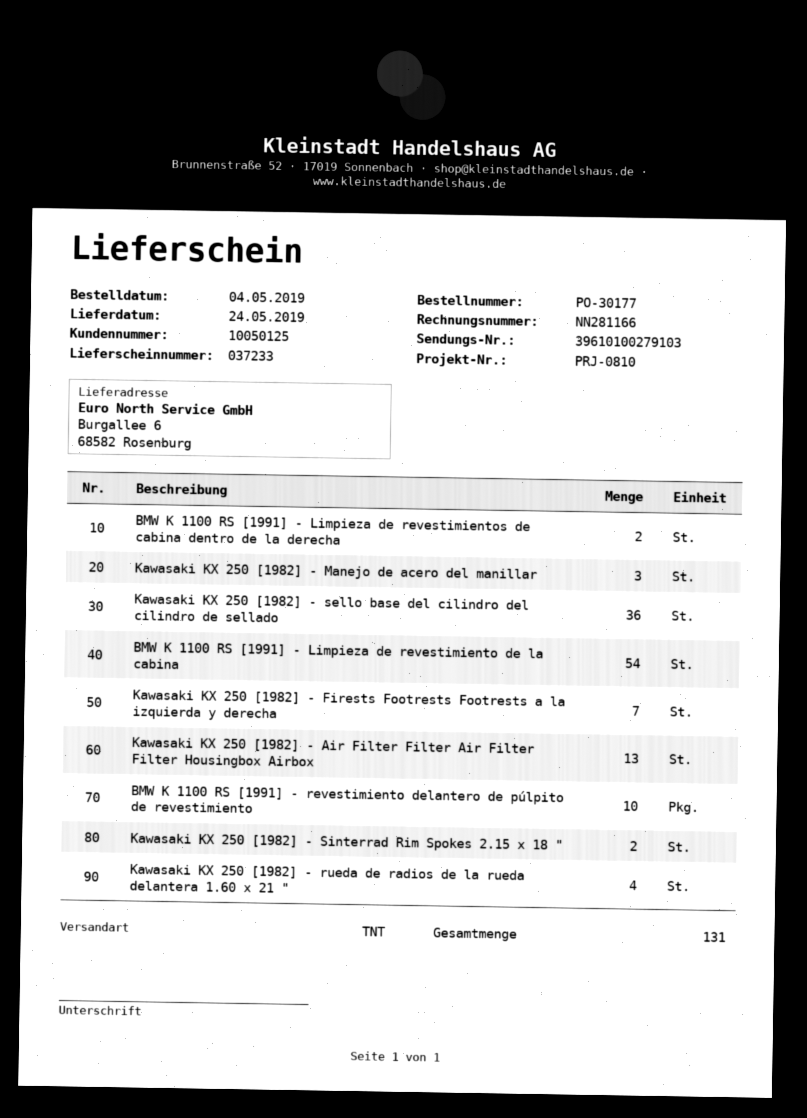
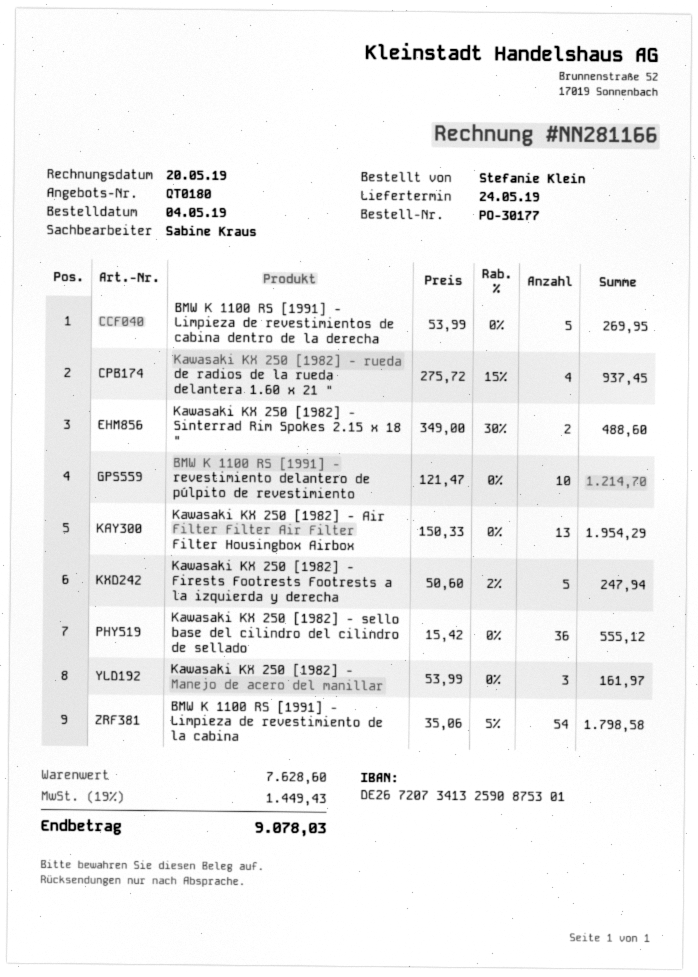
BMW K 1100 RS [1991] - Limpieza de revestimientos de cabina dentro de la derecha: 2 -> 5
Kawasaki KX 250 [1982] - Firests Footrests Footrests a la izquierda y derecha: 7 -> 5

